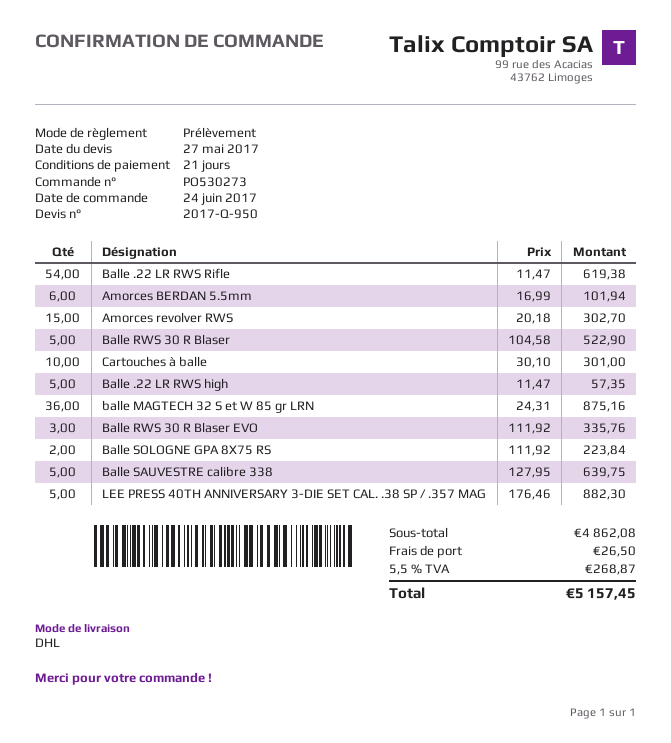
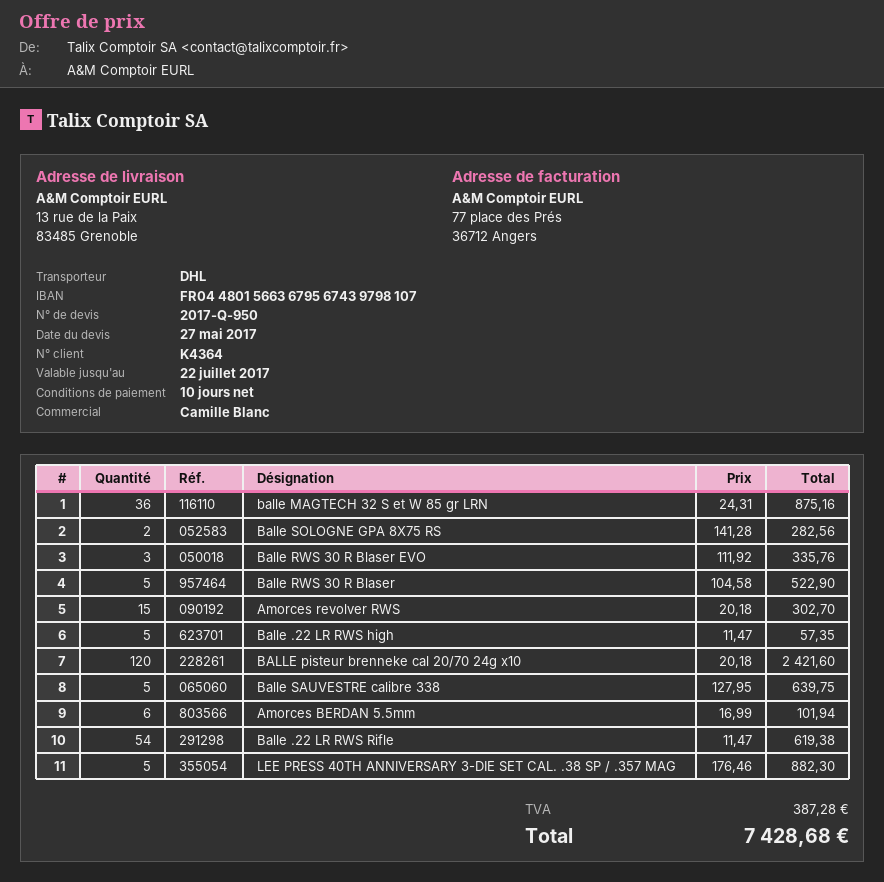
payment terms: 21 days -> 10 days
Cartouches à balle: 10 x 30.10 = 301.00 -> none
Balle SOLOGNE GPA 8X75 RS: 2 x 111.92 = 223.84 -> 2 x 141.28 = 282.56
BALLE pisteur brenneke cal 20/70 24g x10: none -> 120 x 20.18 = 2421.60
shipping: 26.50 -> none
tax: 268.87 -> 387.28
total: 5157.45 -> 7428.68

